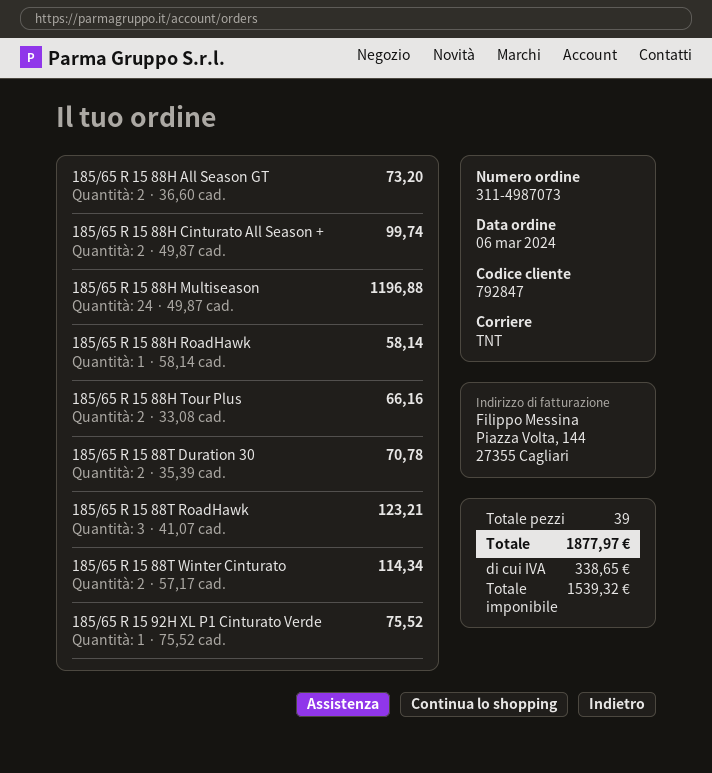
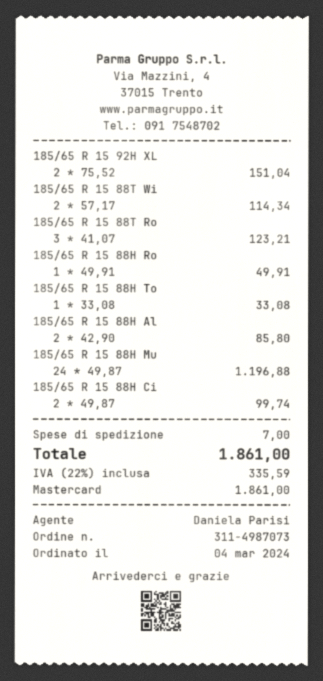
order date: 2024-03-06 -> 2024-03-04
185/65 R 15 88H All Season GT: 2 x 36.60 = 73.20 -> 2 x 42.90 = 85.80
185/65 R 15 88H RoadHawk: 1 x 58.14 = 58.14 -> 1 x 49.91 = 49.91
185/65 R 15 88H Tour Plus: 2 x 33.08 = 66.16 -> 1 x 33.08 = 33.08
185/65 R 15 88T Duration 30: 2 x 35.39 = 70.78 -> none
185/65 R 15 92H XL P1 Cinturato Verde: 1 x 75.52 = 75.52 -> 2 x 75.52 = 151.04
shipping: none -> 7.00
tax: 338.65 -> 335.59
total: 1877.97 -> 1861.00

